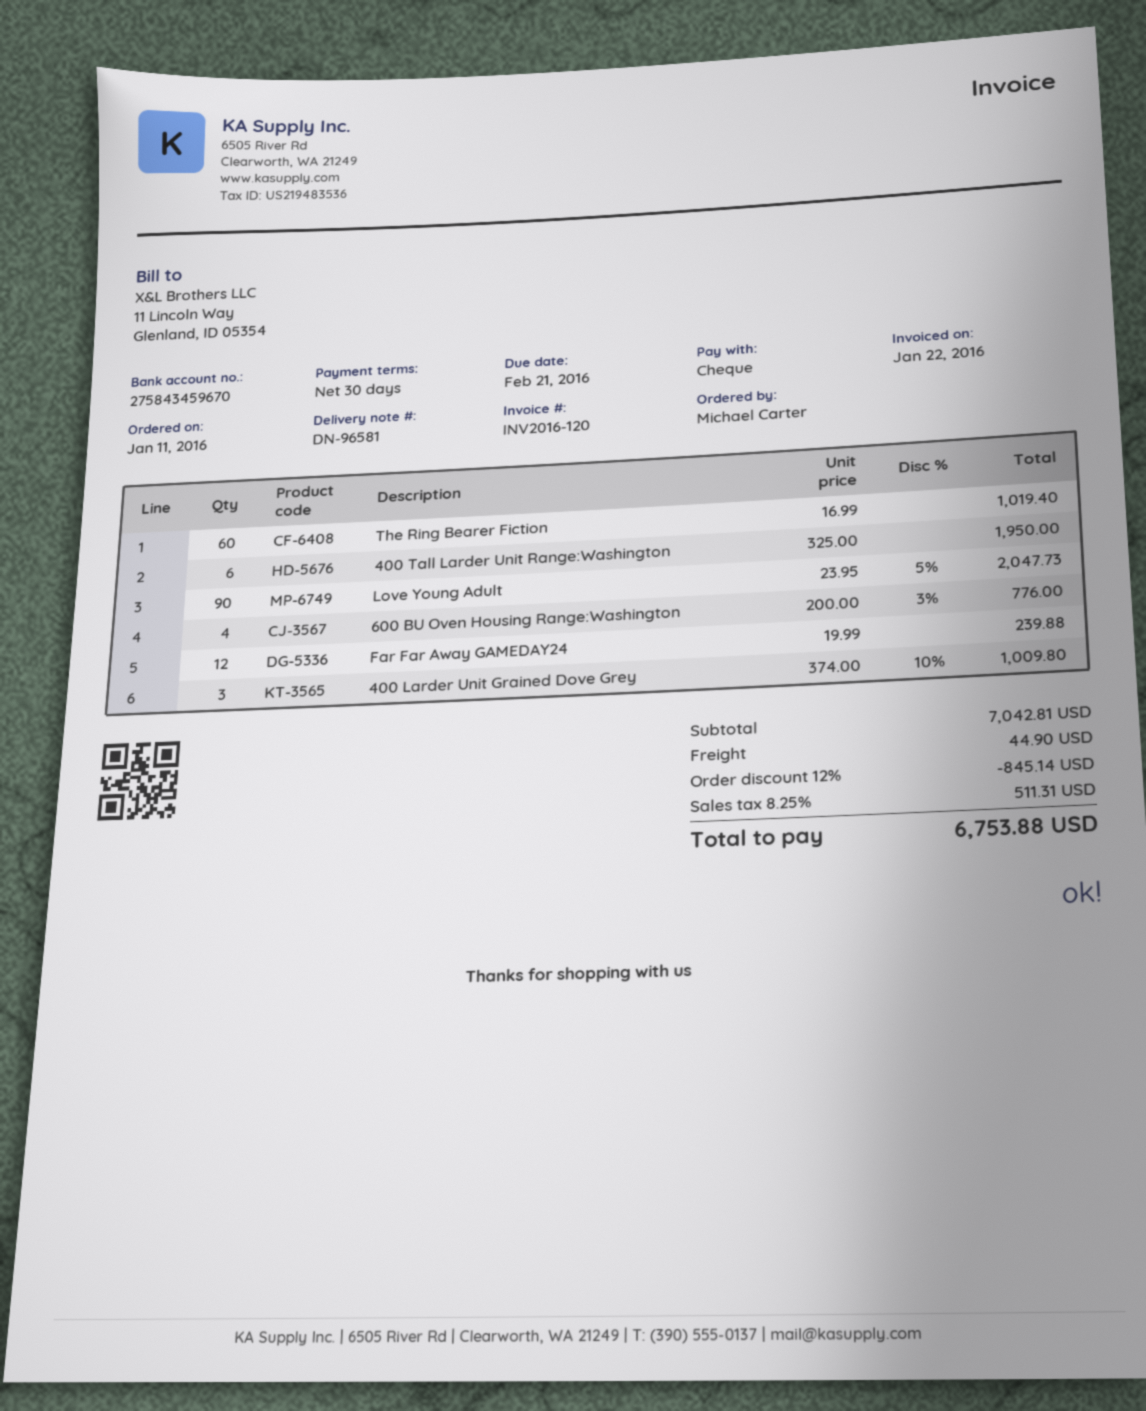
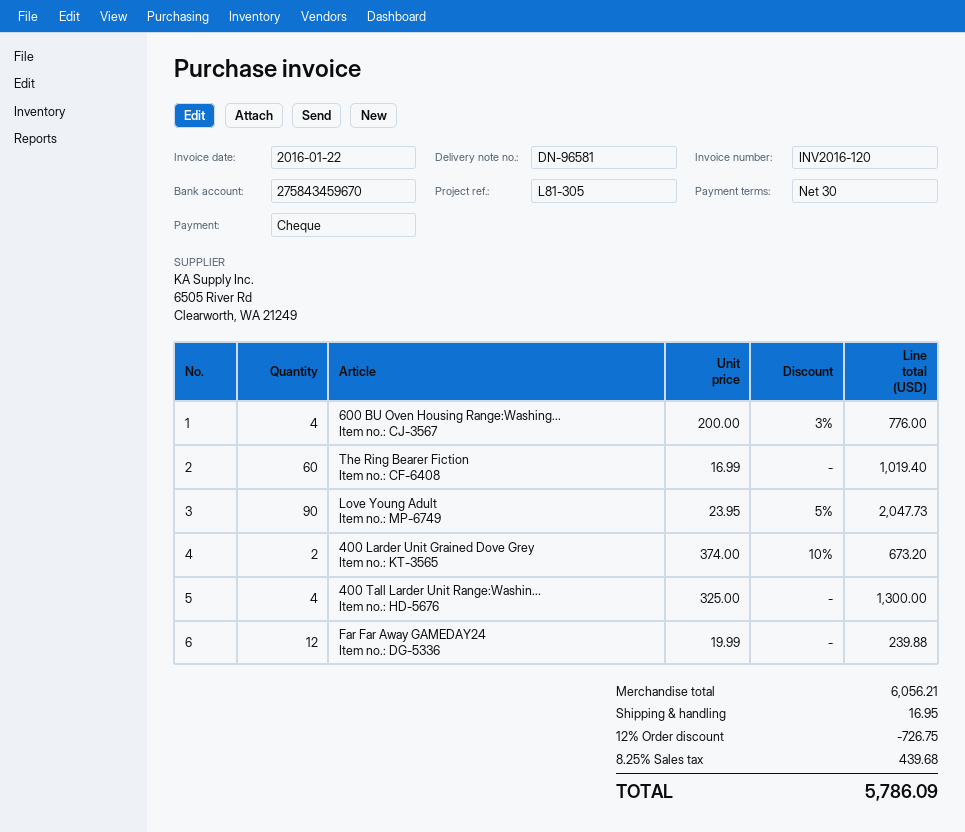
400 Tall Larder Unit Range:Washington: 6 x 325.00 = 1950.00 -> 4 x 325.00 = 1300.00
400 Larder Unit Grained Dove Grey: 3 x 374.00 - 10% = 1009.80 -> 2 x 374.00 - 10% = 673.20
subtotal: 7042.81 -> 6056.21
discount: 12% = 845.14 -> 12% = 726.75
shipping: 44.90 -> 16.95
tax: 8.25% = 511.31 -> 8.25% = 439.68
total: 6753.88 -> 5786.09

